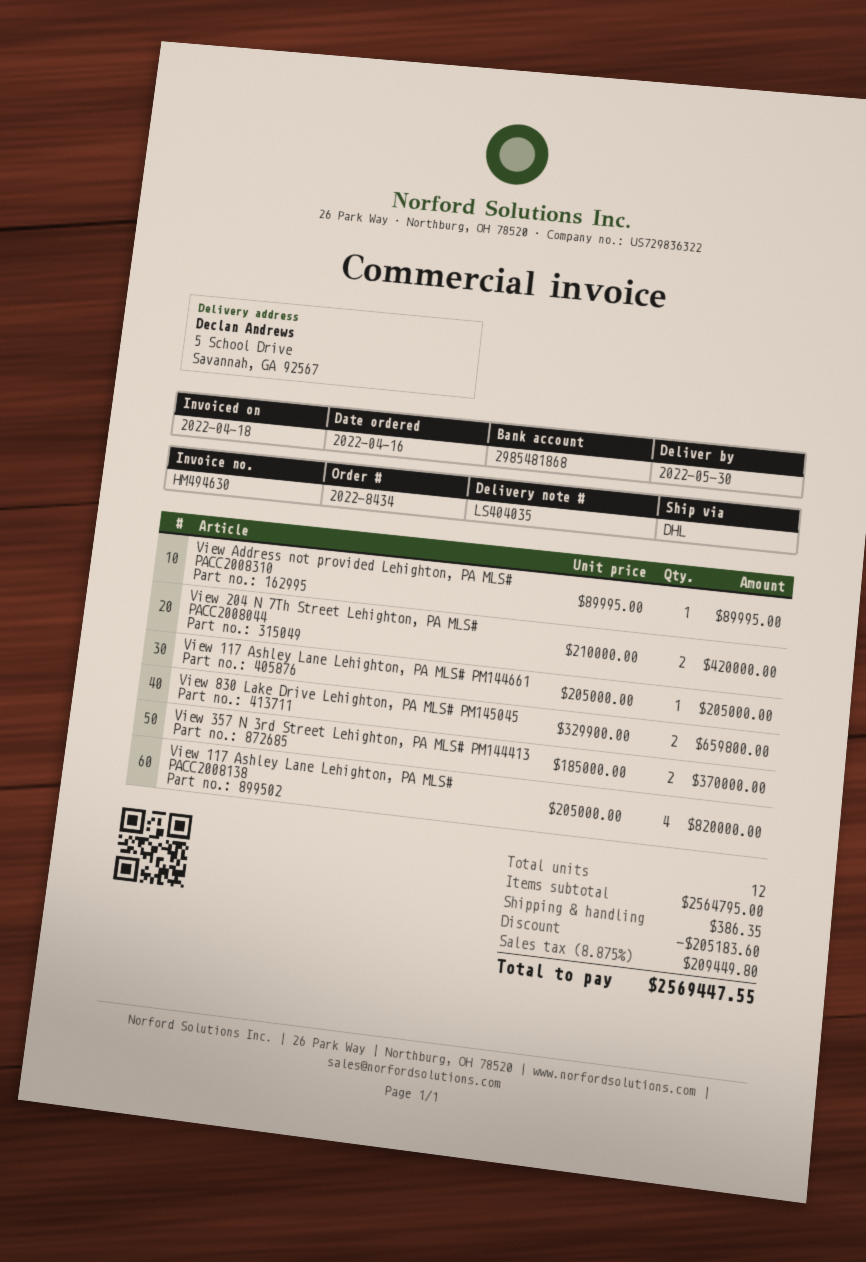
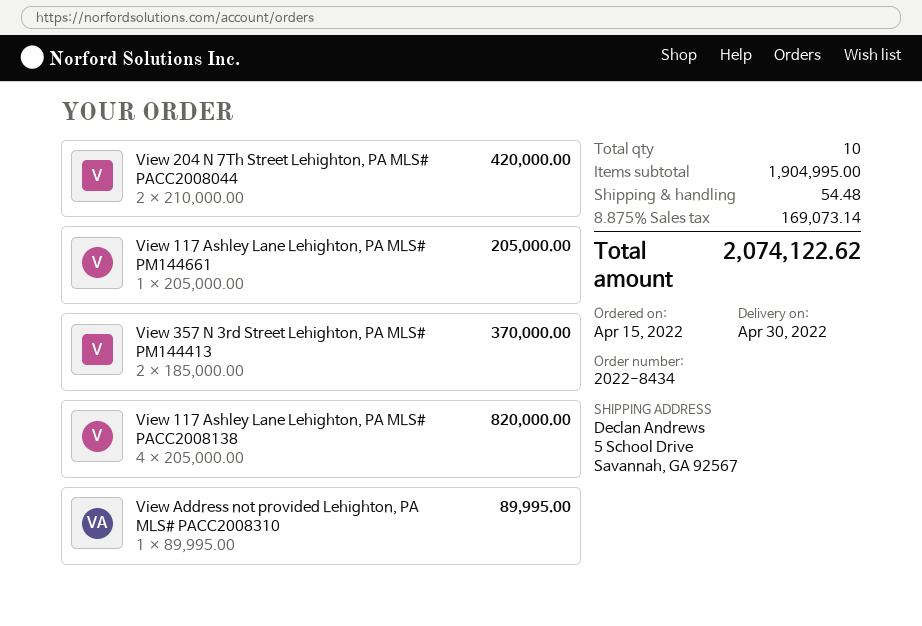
order date: 2022-04-16 -> 2022-04-15
delivery date: 2022-05-30 -> 2022-04-30
View 830 Lake Drive Lehighton, PA MLS# PM145045: 2 x 329900.00 = 659800.00 -> none
total quantity: 12 -> 10
subtotal: 2564795.00 -> 1904995.00
discount: 205183.60 -> none
shipping: 386.35 -> 54.48
tax: 8.875% = 209449.80 -> 8.875% = 169073.14
total: 2569447.55 -> 2074122.62

